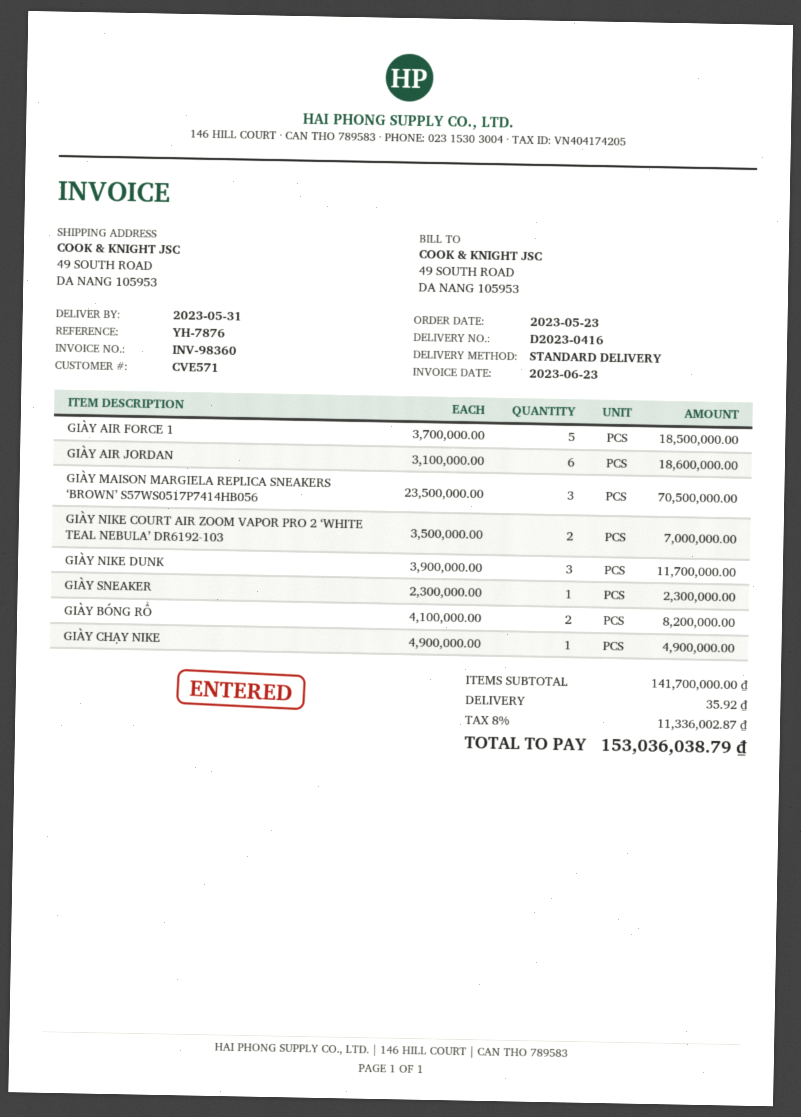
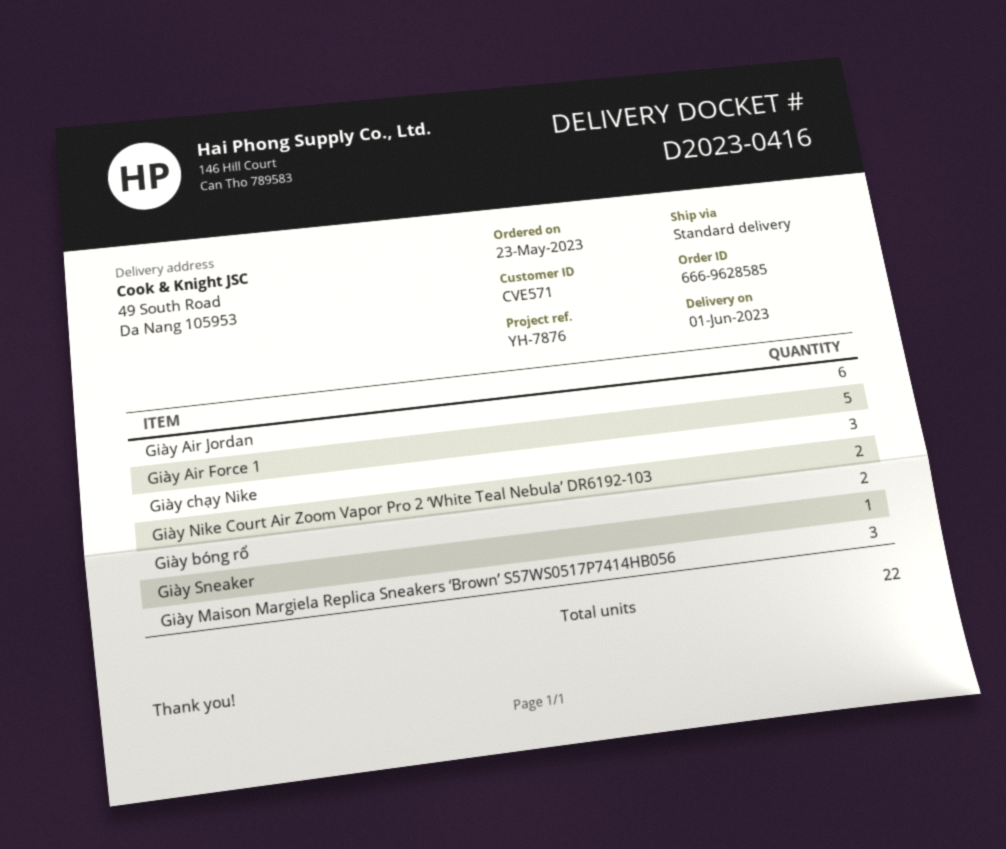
delivery date: 2023-05-31 -> 2023-06-01
GIÀY NIKE DUNK: 3 -> none
GIÀY CHẠY NIKE: 1 -> 3

